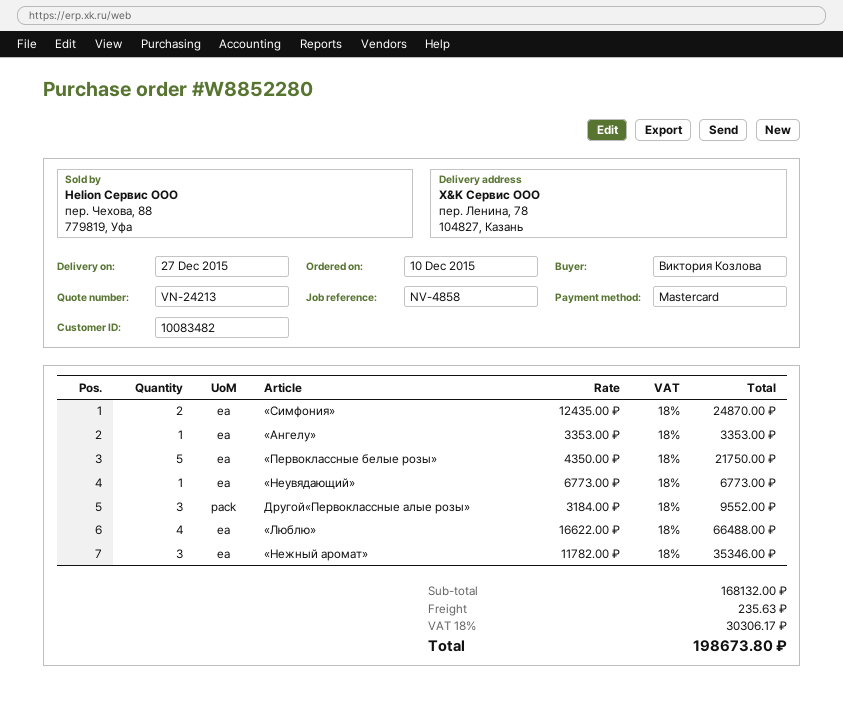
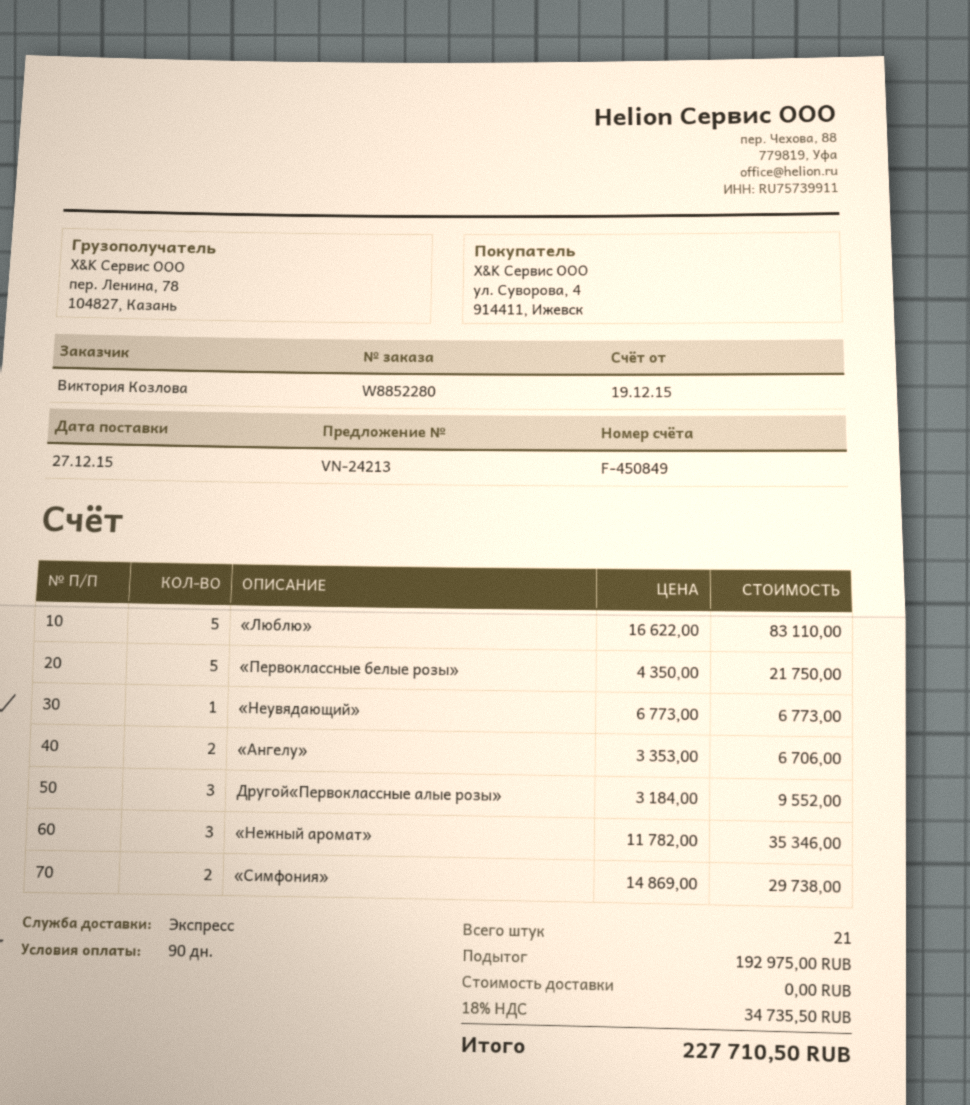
«Симфония»: 2 x 12435.00 = 24870.00 -> 2 x 14869.00 = 29738.00
«Ангелу»: 1 x 3353.00 = 3353.00 -> 2 x 3353.00 = 6706.00
«Люблю»: 4 x 16622.00 = 66488.00 -> 5 x 16622.00 = 83110.00
subtotal: 168132.00 -> 192975.00
shipping: 235.63 -> 0.00
tax: 18% = 30306.17 -> 18% = 34735.50
total: 198673.80 -> 227710.50

